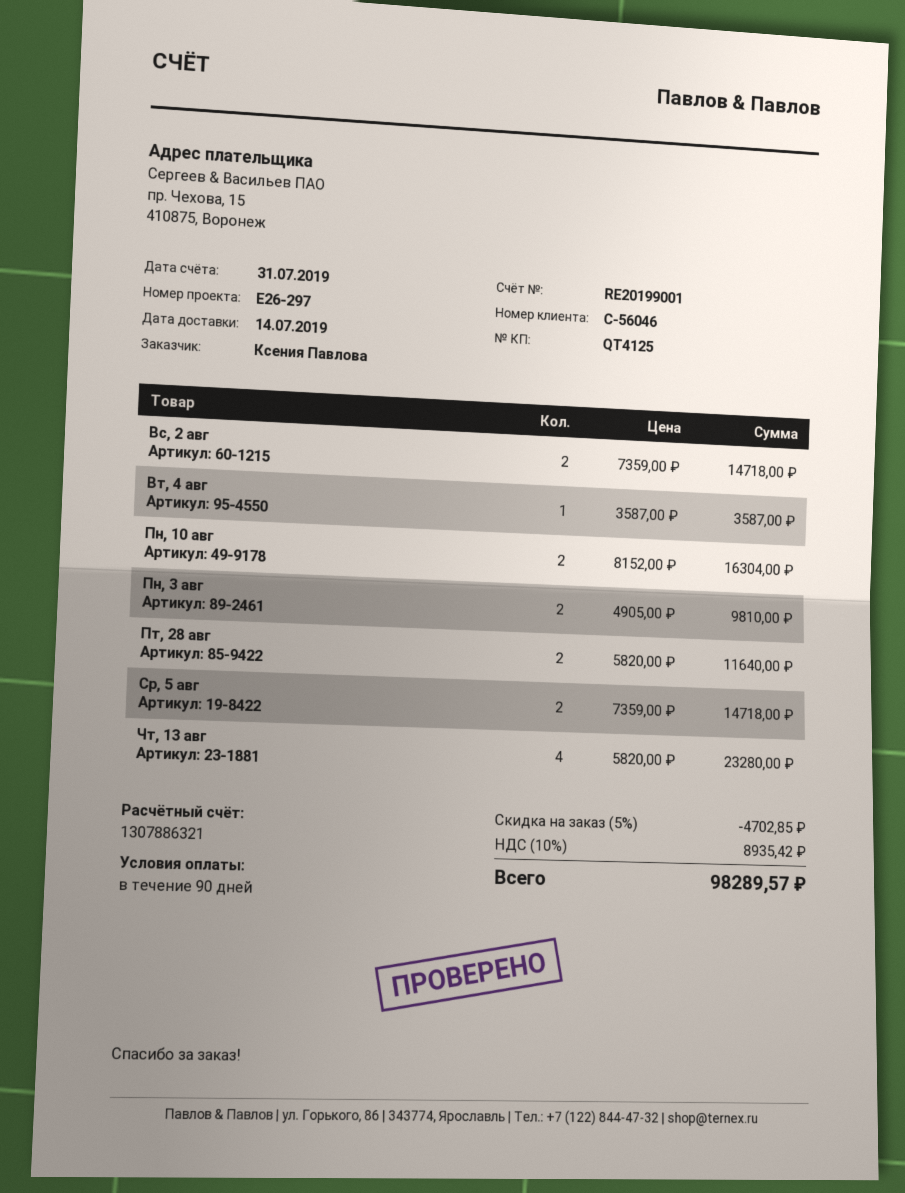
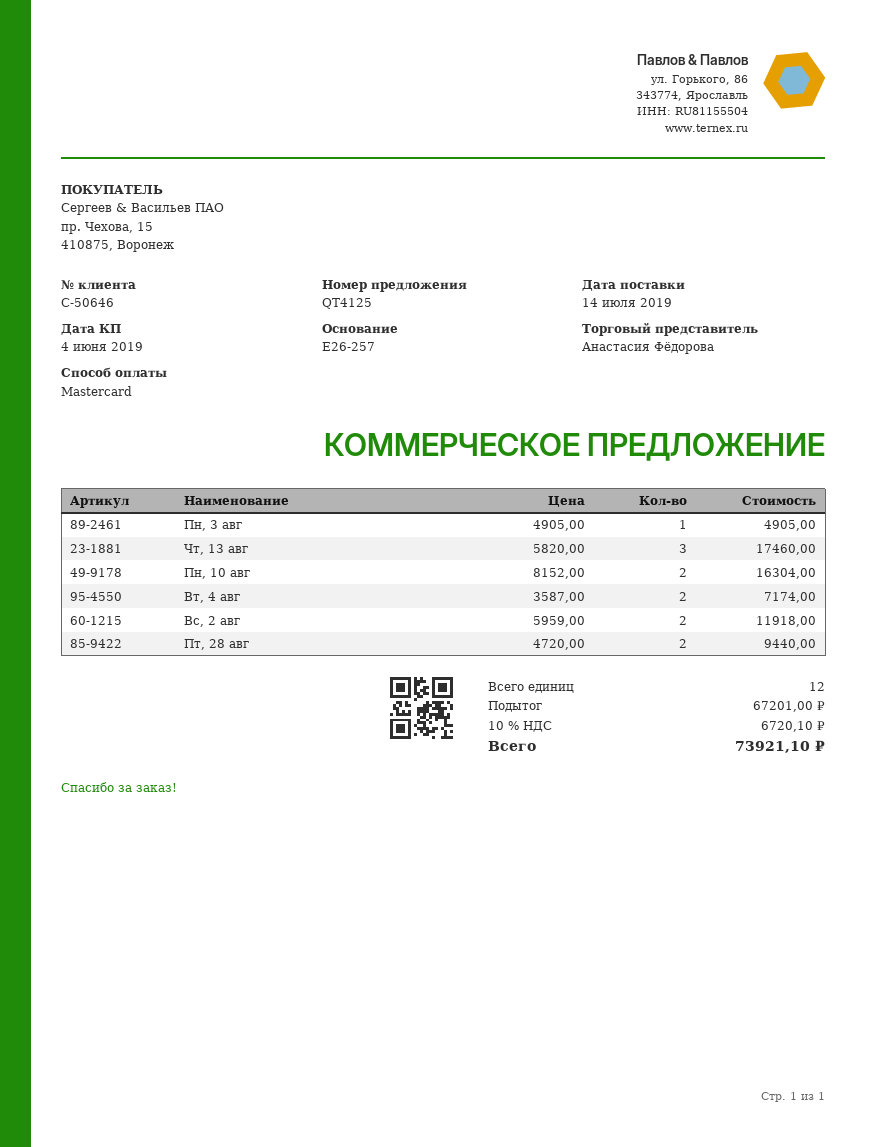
customer number: C-56046 -> C-50646
reference: E26-297 -> E26-257
Вс, 2 авг: 2 x 7359.00 = 14718.00 -> 2 x 5959.00 = 11918.00
Вт, 4 авг: 1 x 3587.00 = 3587.00 -> 2 x 3587.00 = 7174.00
Пн, 3 авг: 2 x 4905.00 = 9810.00 -> 1 x 4905.00 = 4905.00
Пт, 28 авг: 2 x 5820.00 = 11640.00 -> 2 x 4720.00 = 9440.00
Ср, 5 авг: 2 x 7359.00 = 14718.00 -> none
Чт, 13 авг: 4 x 5820.00 = 23280.00 -> 3 x 5820.00 = 17460.00
discount: 5% = 4702.85 -> none
tax: 10% = 8935.42 -> 10% = 6720.10
total: 98289.57 -> 73921.10

